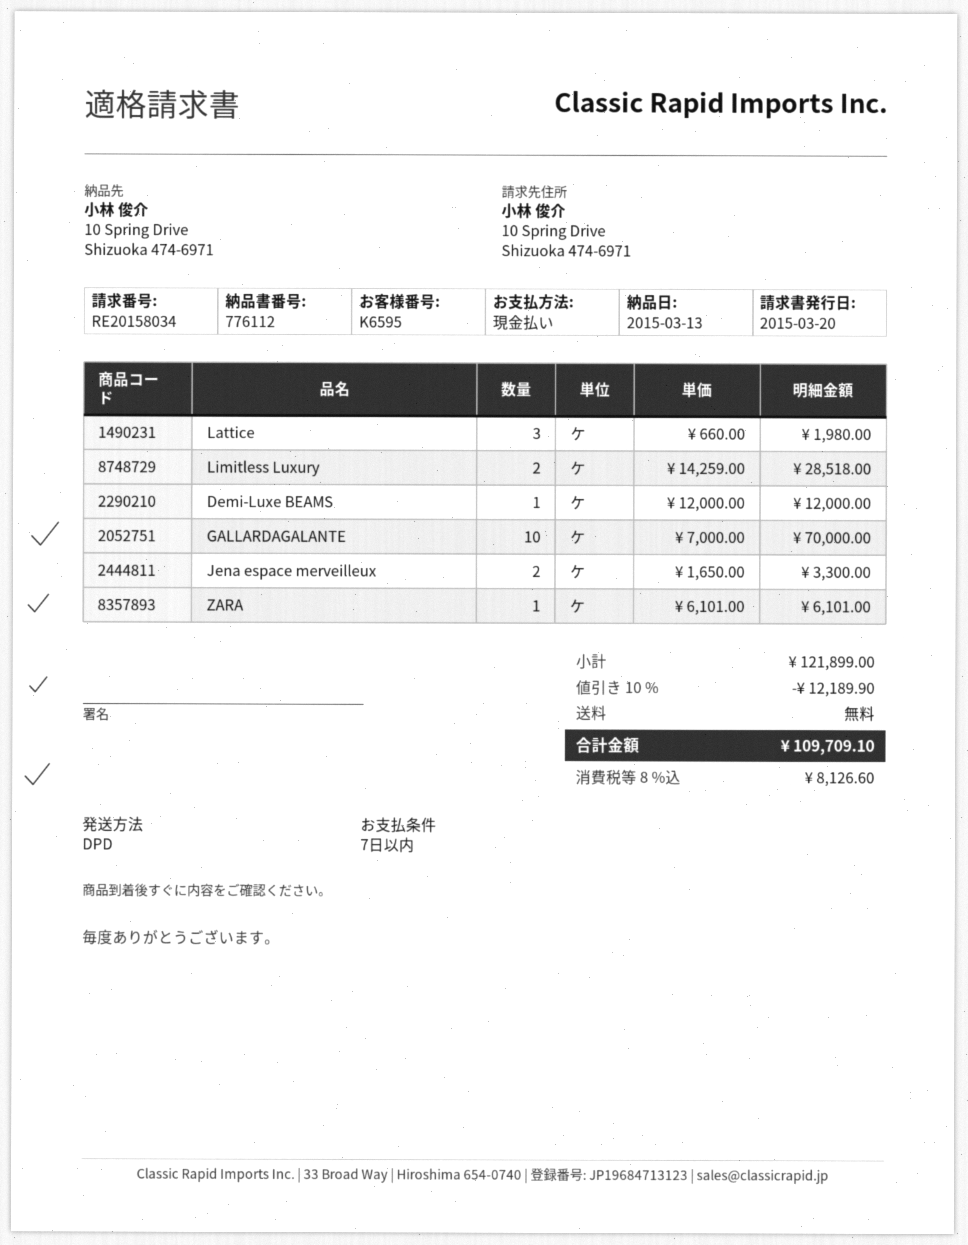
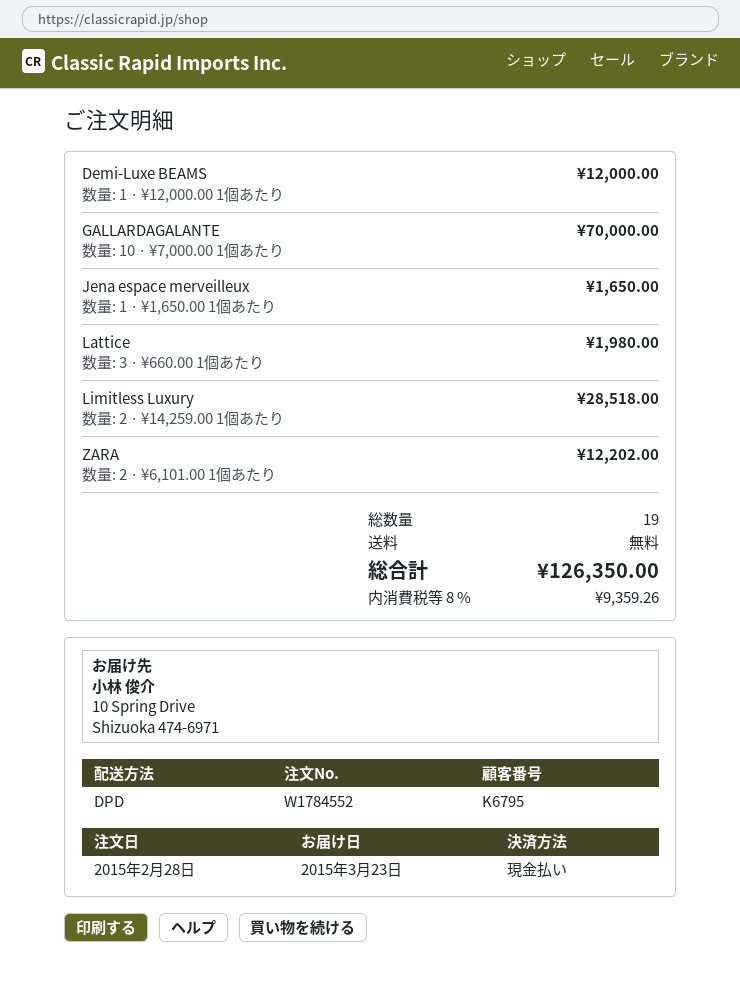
delivery date: 2015-03-13 -> 2015-03-23
customer number: K6595 -> K6795
Jena espace merveilleux: 2 x 1650.00 = 3300.00 -> 1 x 1650.00 = 1650.00
ZARA: 1 x 6101.00 = 6101.00 -> 2 x 6101.00 = 12202.00
discount: 10% = 12189.90 -> none
tax: 8% = 8126.60 -> 8% = 9359.26
total: 109709.10 -> 126350.00

